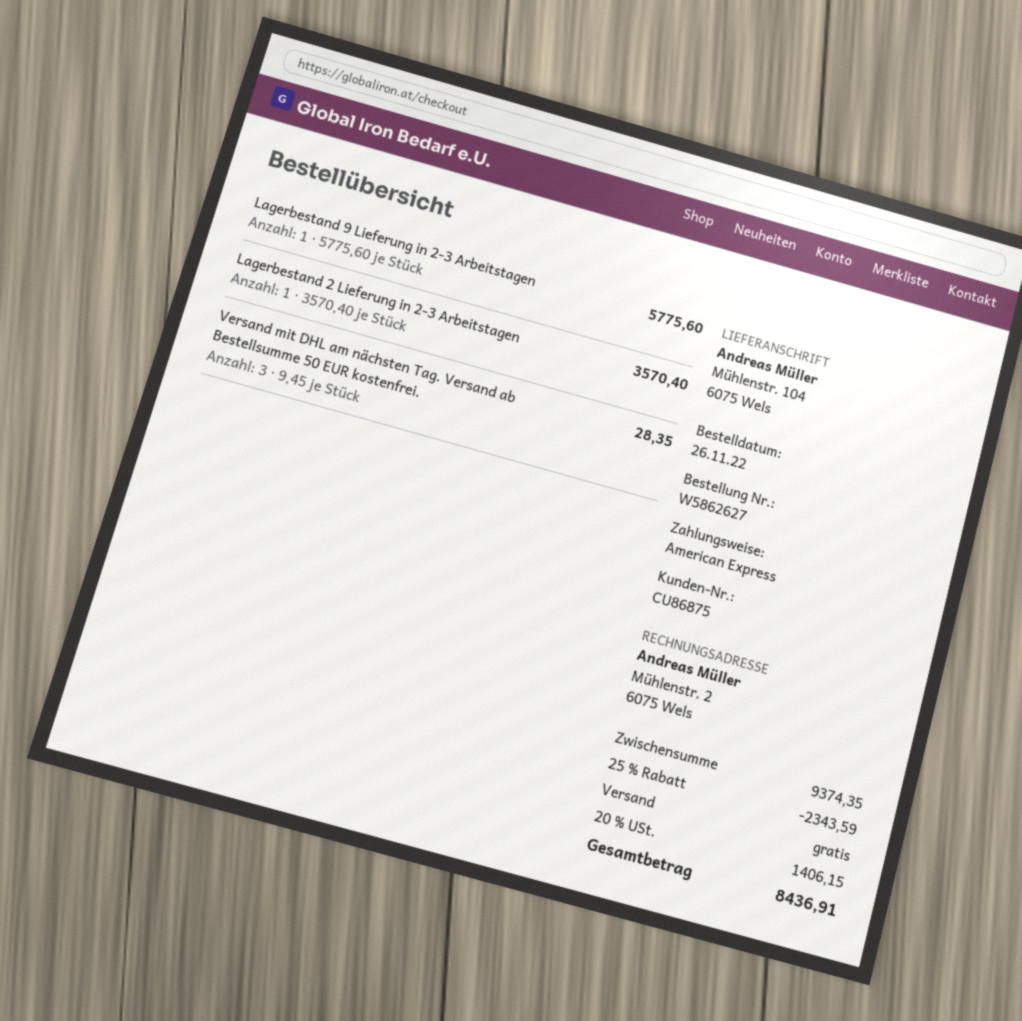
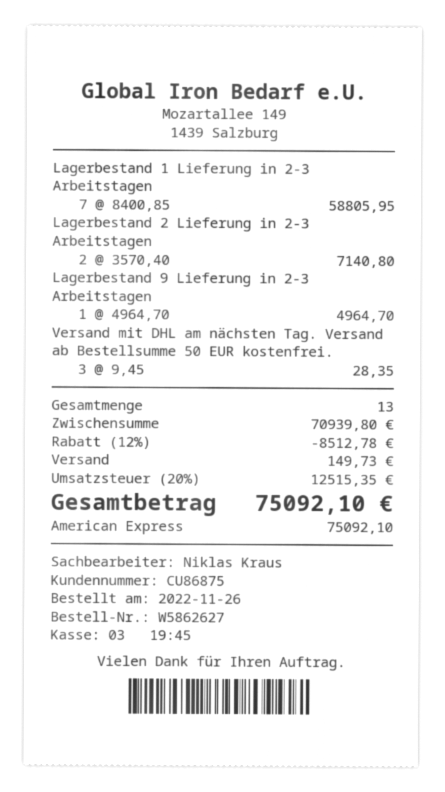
Lagerbestand 9 Lieferung in 2-3 Arbeitstagen: 1 x 5775.60 = 5775.60 -> 1 x 4964.70 = 4964.70
Lagerbestand 2 Lieferung in 2-3 Arbeitstagen: 1 x 3570.40 = 3570.40 -> 2 x 3570.40 = 7140.80
Lagerbestand 1 Lieferung in 2-3 Arbeitstagen: none -> 7 x 8400.85 = 58805.95
subtotal: 9374.35 -> 70939.80
discount: 25% = 2343.59 -> 12% = 8512.78
shipping: 0.00 -> 149.73
tax: 20% = 1406.15 -> 20% = 12515.35
total: 8436.91 -> 75092.10

